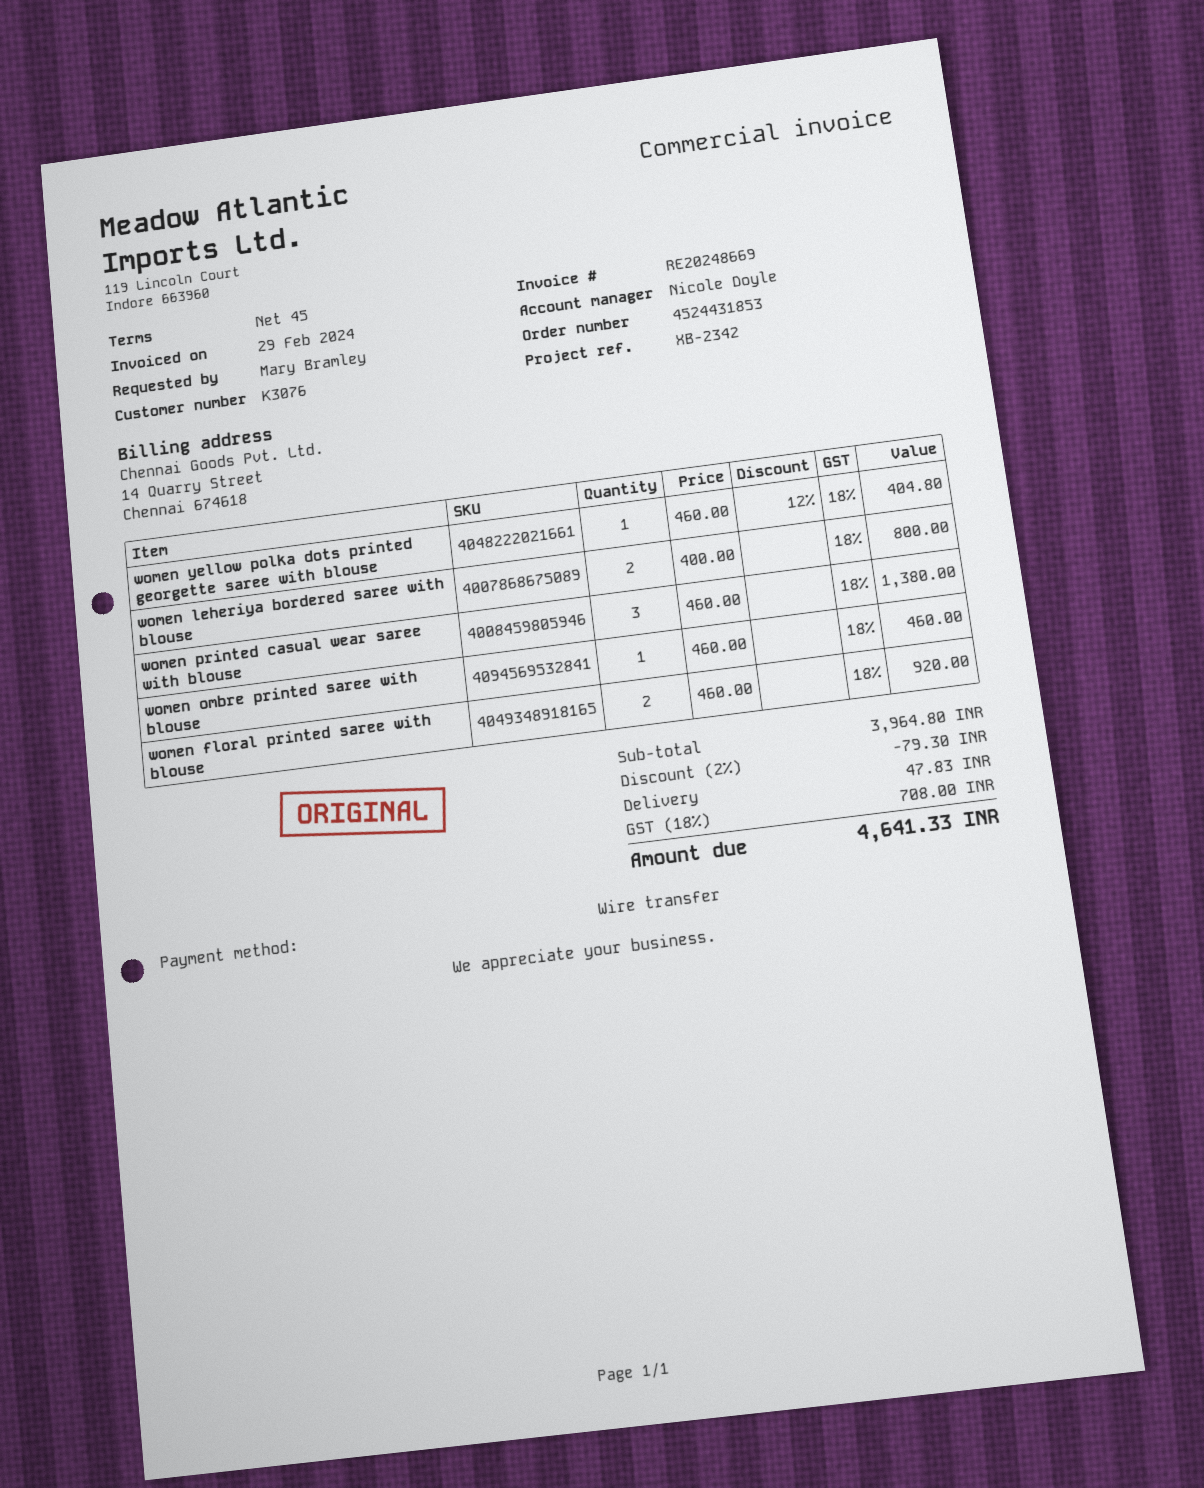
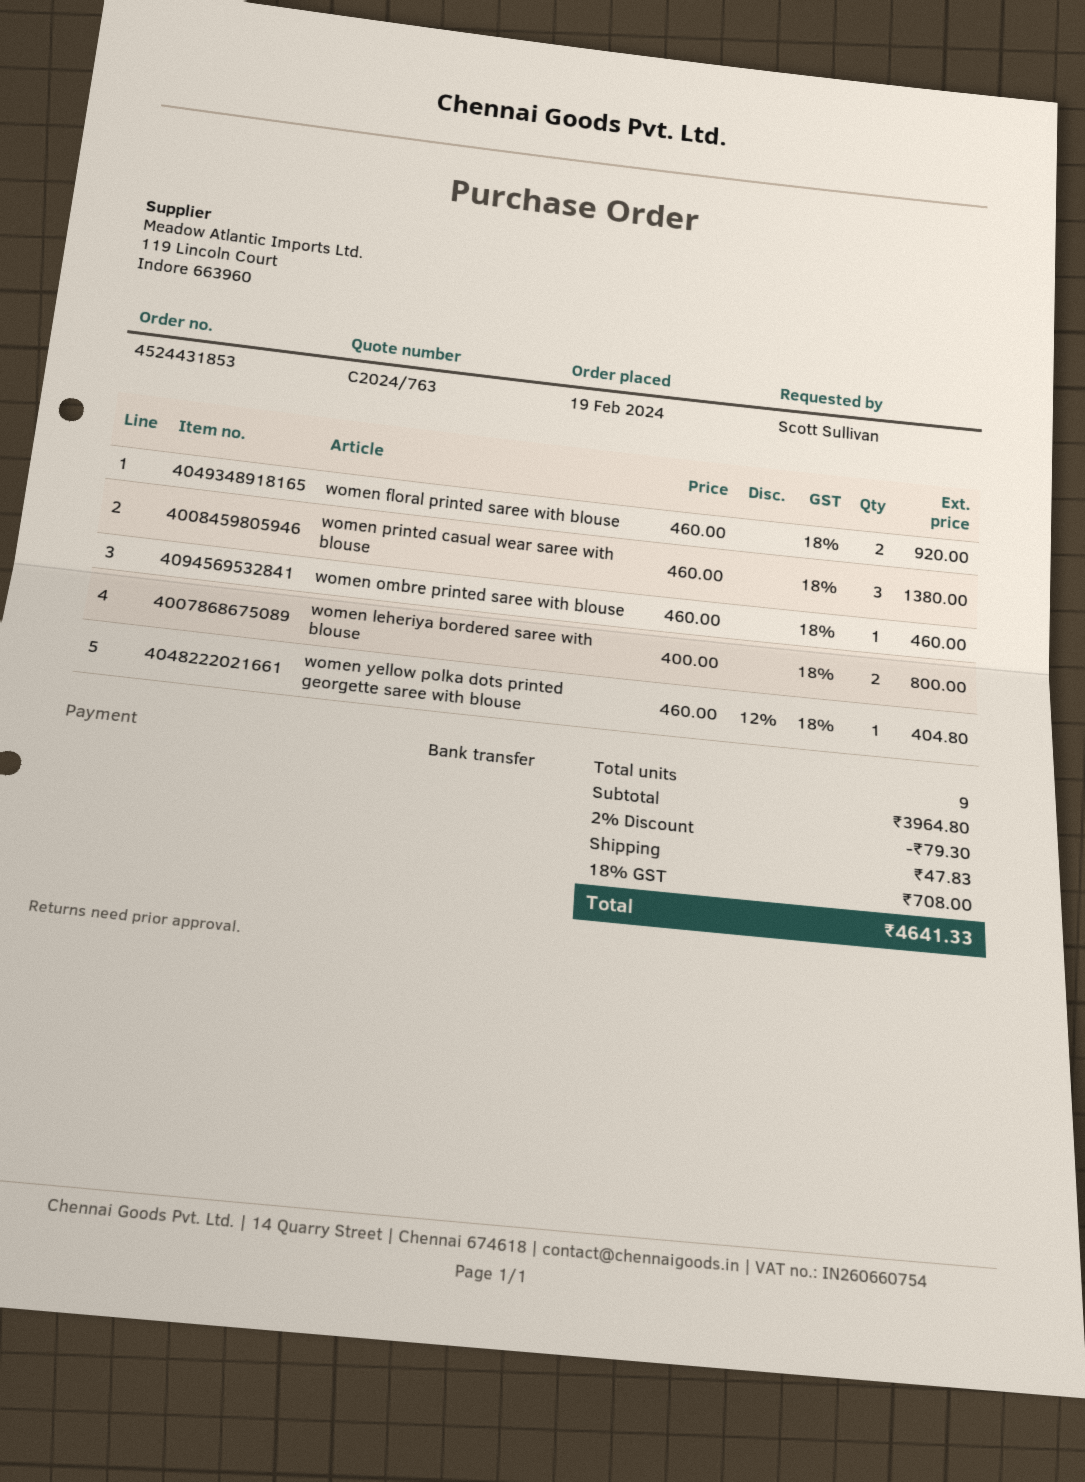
ordered by: Mary Bramley -> Scott Sullivan

